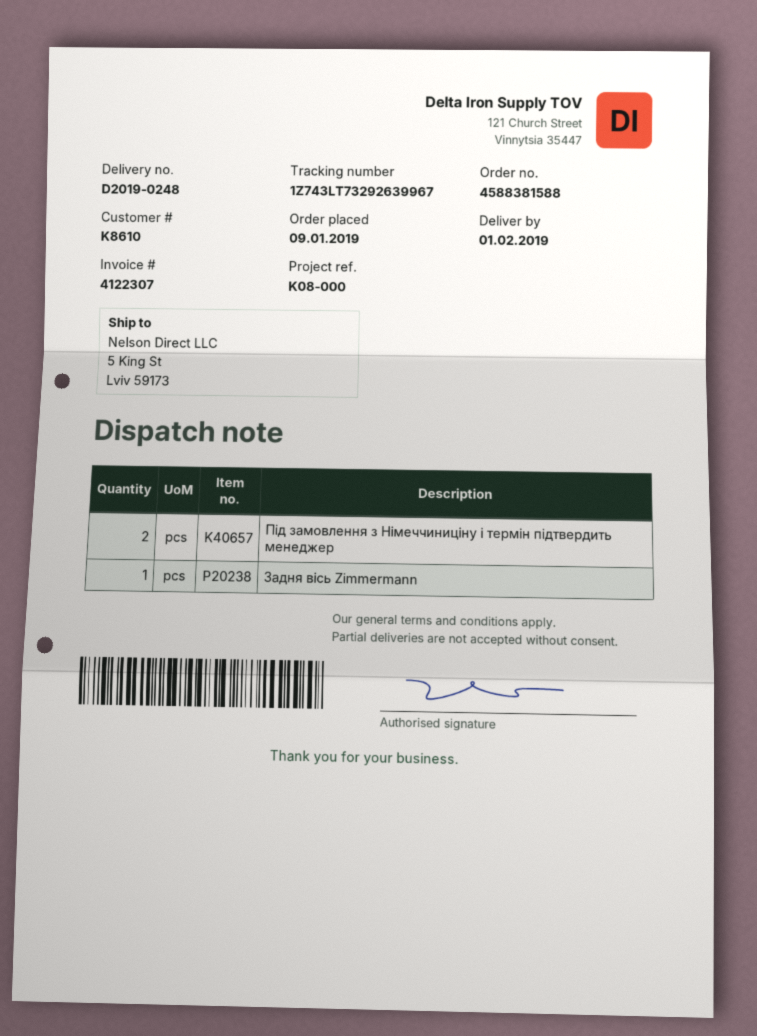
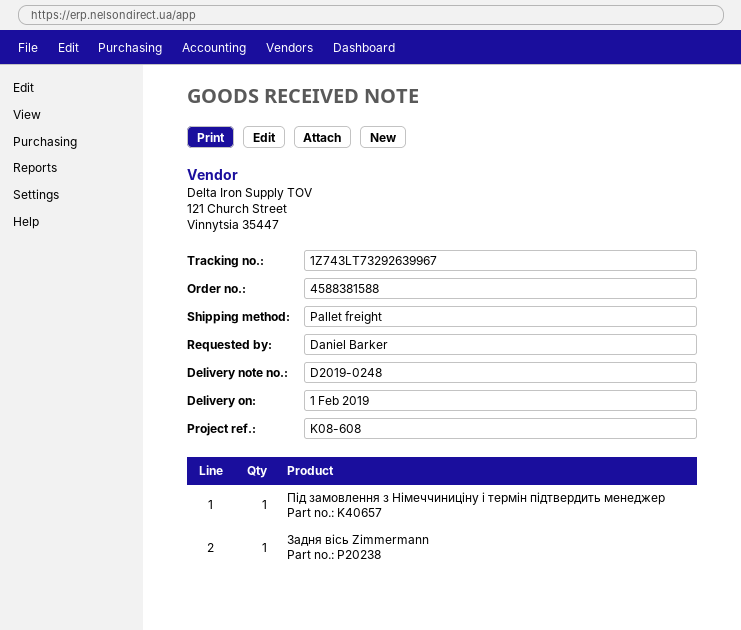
reference: K08-000 -> K08-608
Під замовлення з Німеччиниціну і термін підтвердить менеджер: 2 -> 1

